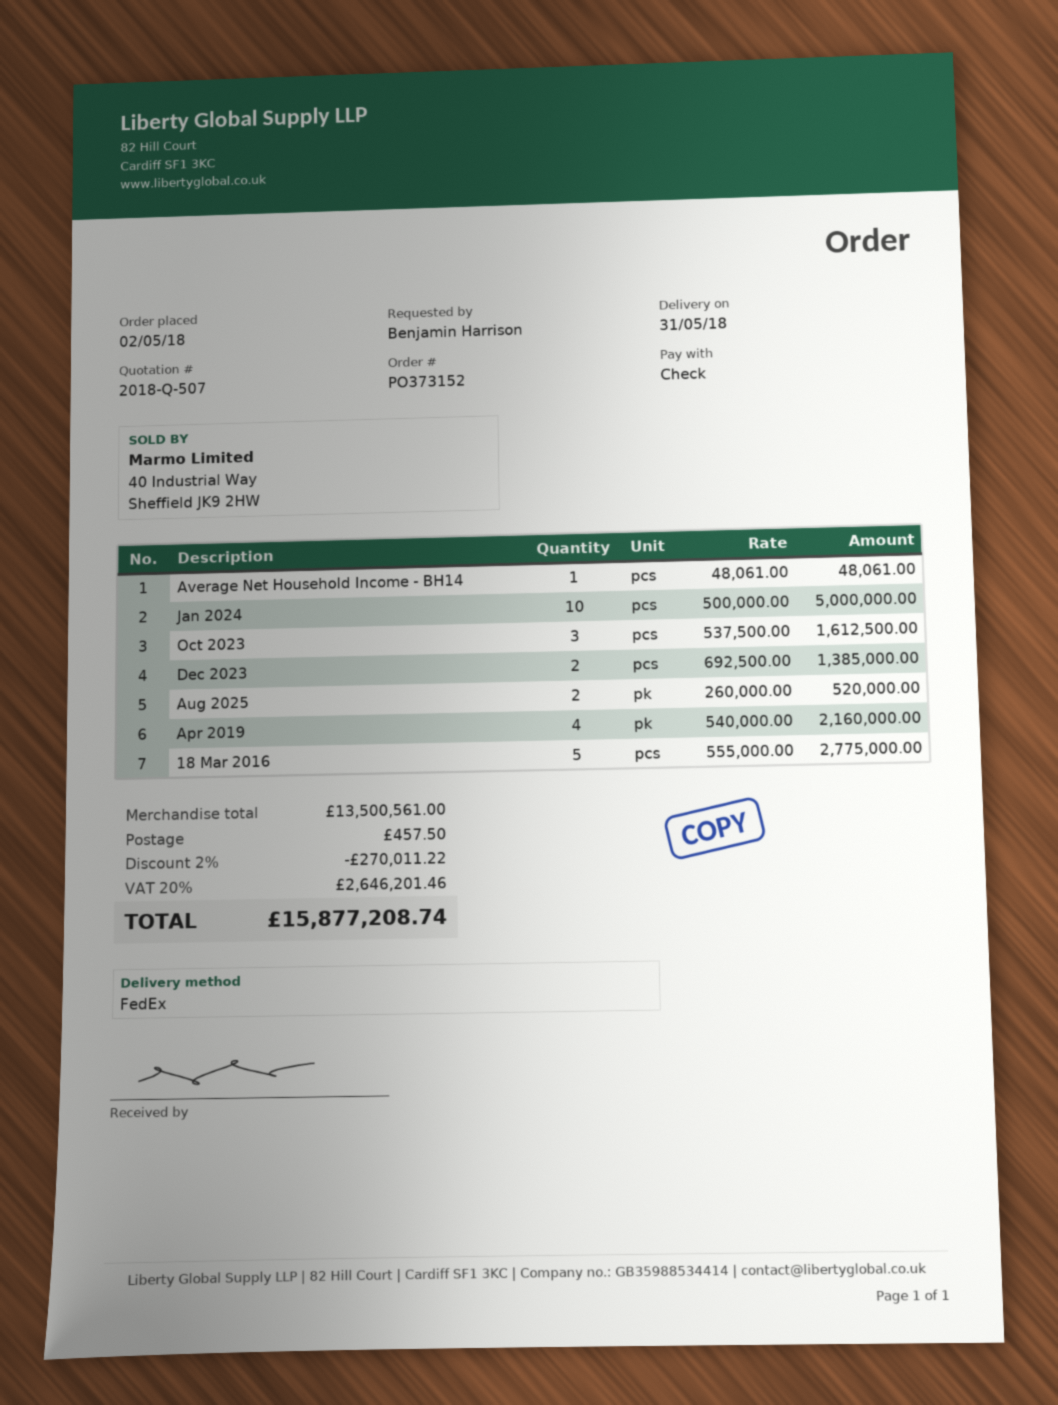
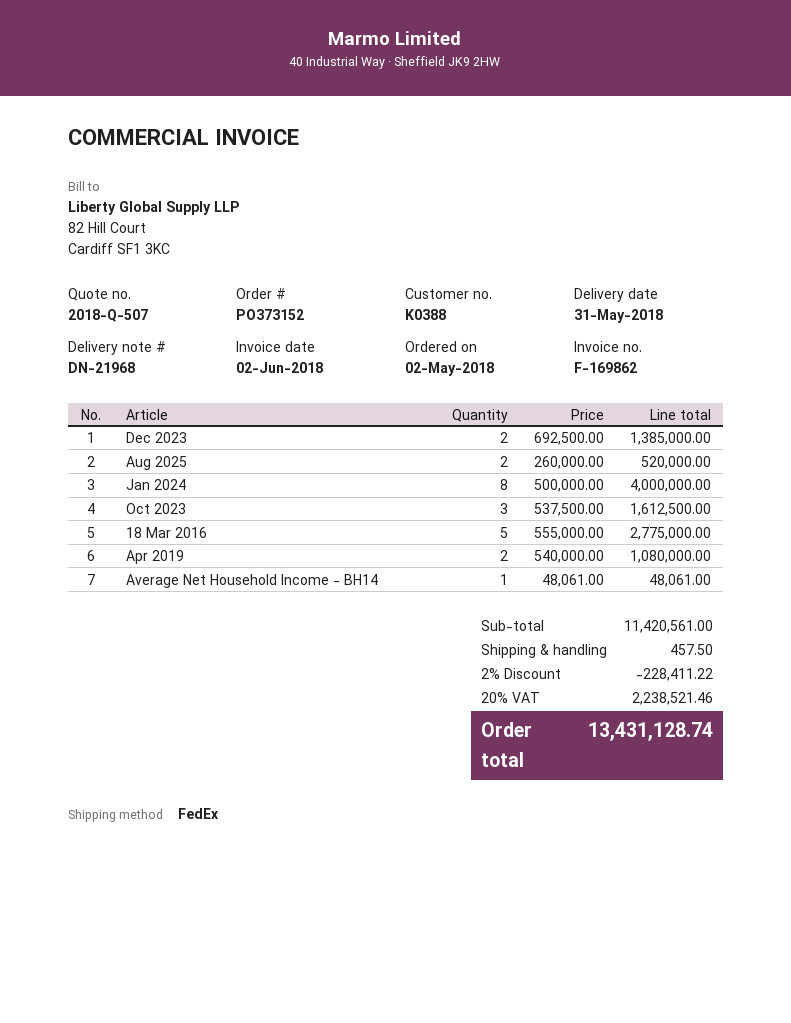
Jan 2024: 10 x 500000.00 = 5000000.00 -> 8 x 500000.00 = 4000000.00
Apr 2019: 4 x 540000.00 = 2160000.00 -> 2 x 540000.00 = 1080000.00
subtotal: 13500561.00 -> 11420561.00
discount: 2% = 270011.22 -> 2% = 228411.22
tax: 20% = 2646201.46 -> 20% = 2238521.46
total: 15877208.74 -> 13431128.74

